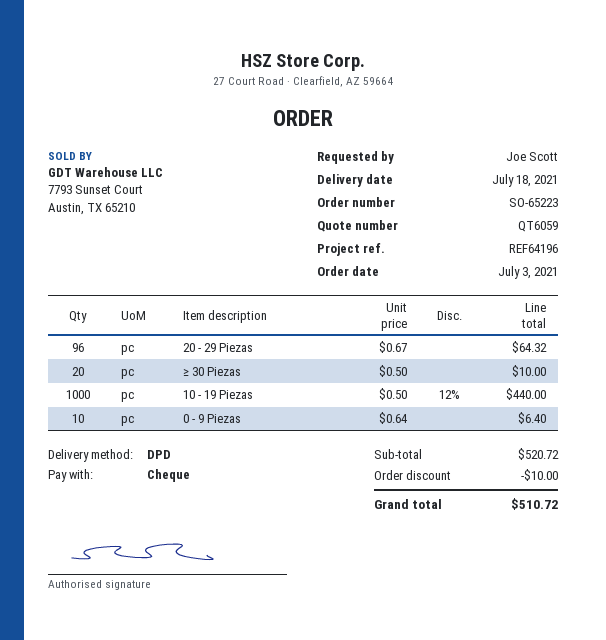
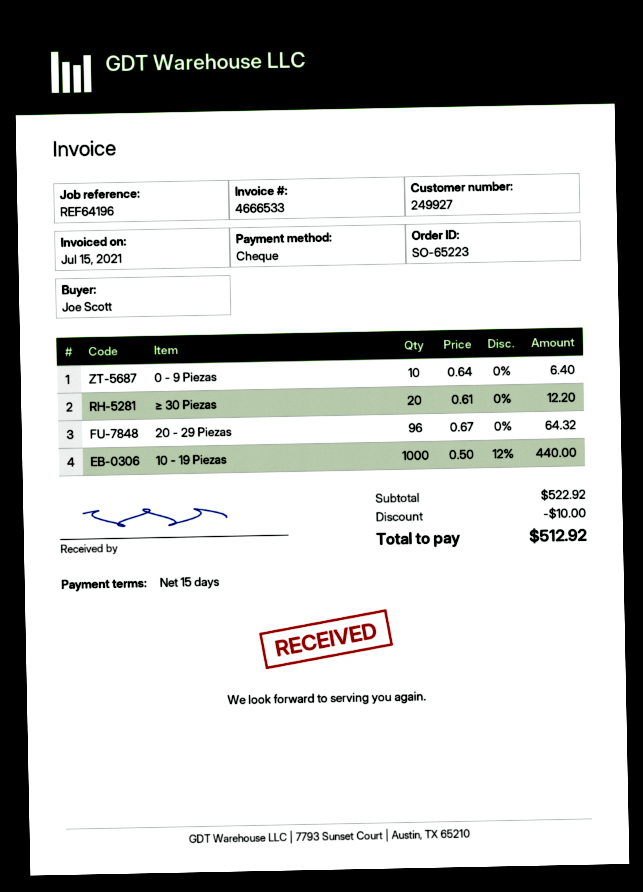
≥ 30 Piezas: 20 x 0.50 = 10.00 -> 20 x 0.61 = 12.20
subtotal: 520.72 -> 522.92
total: 510.72 -> 512.92

